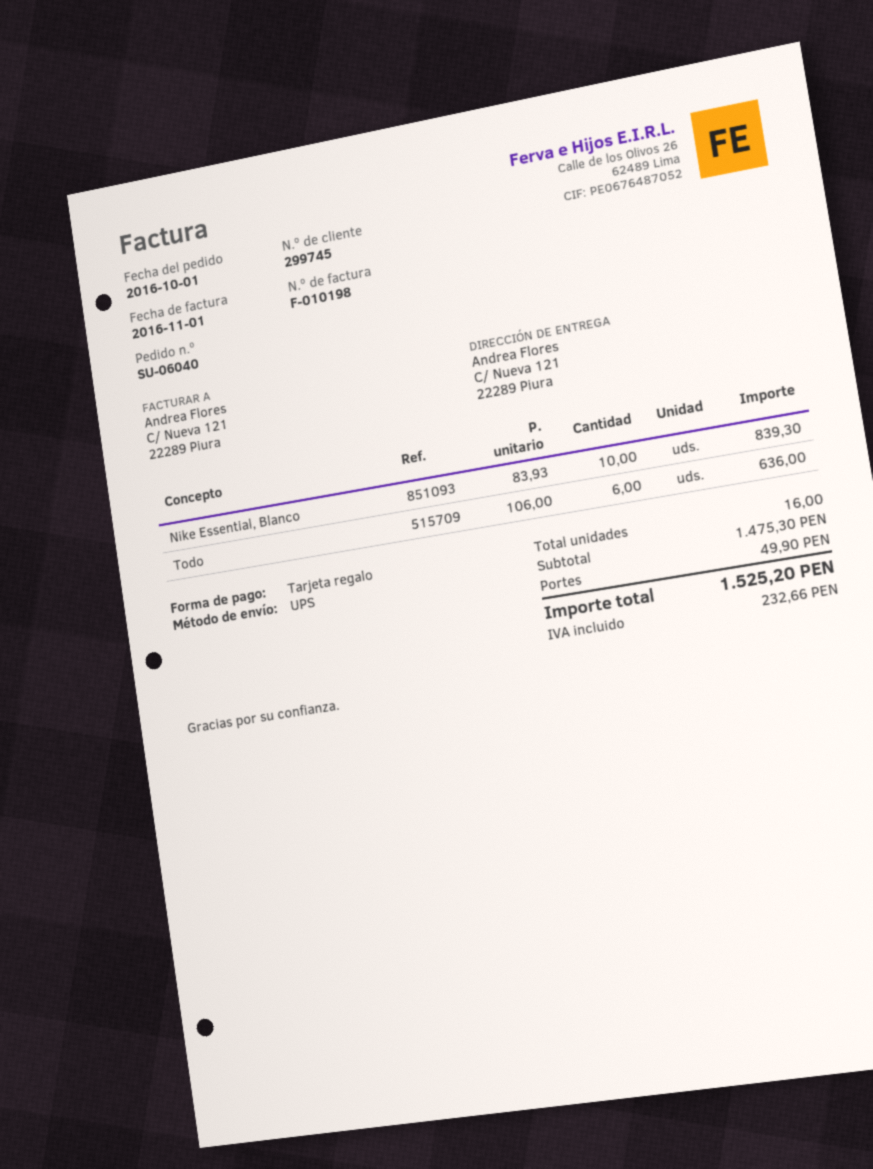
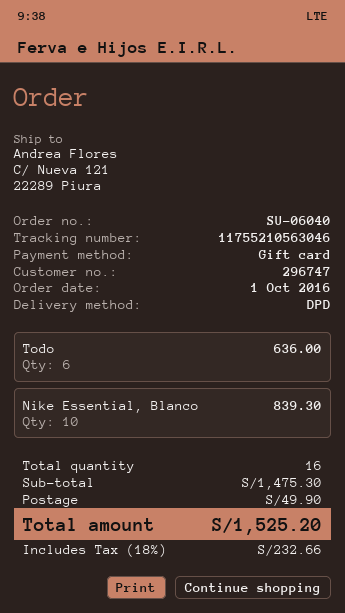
customer number: 299745 -> 296747
shipping method: UPS -> DPD

